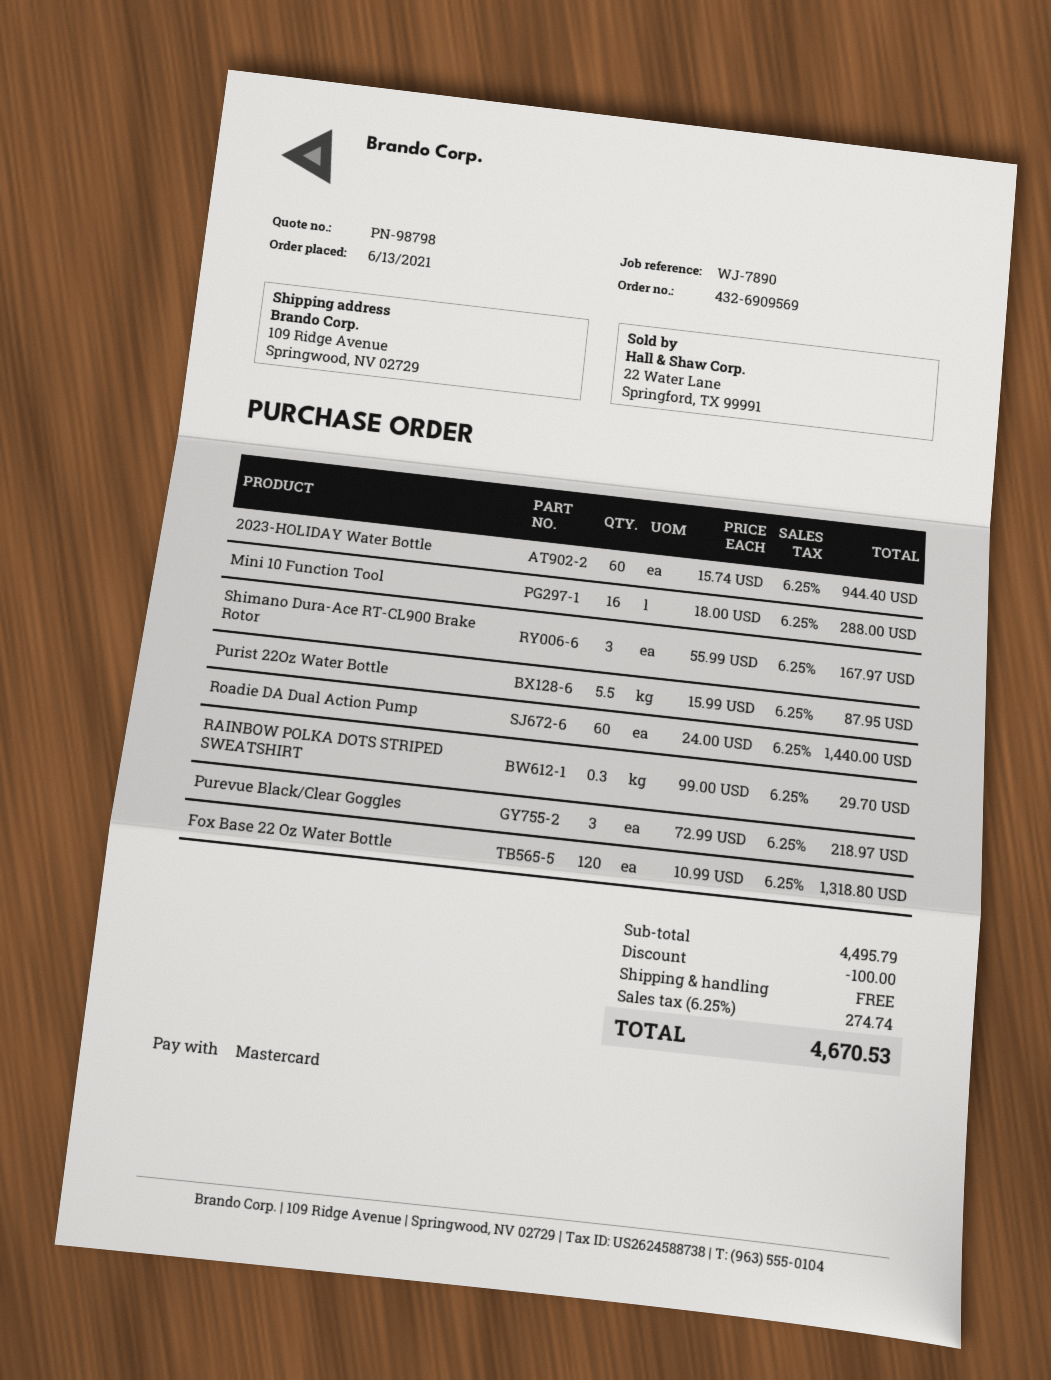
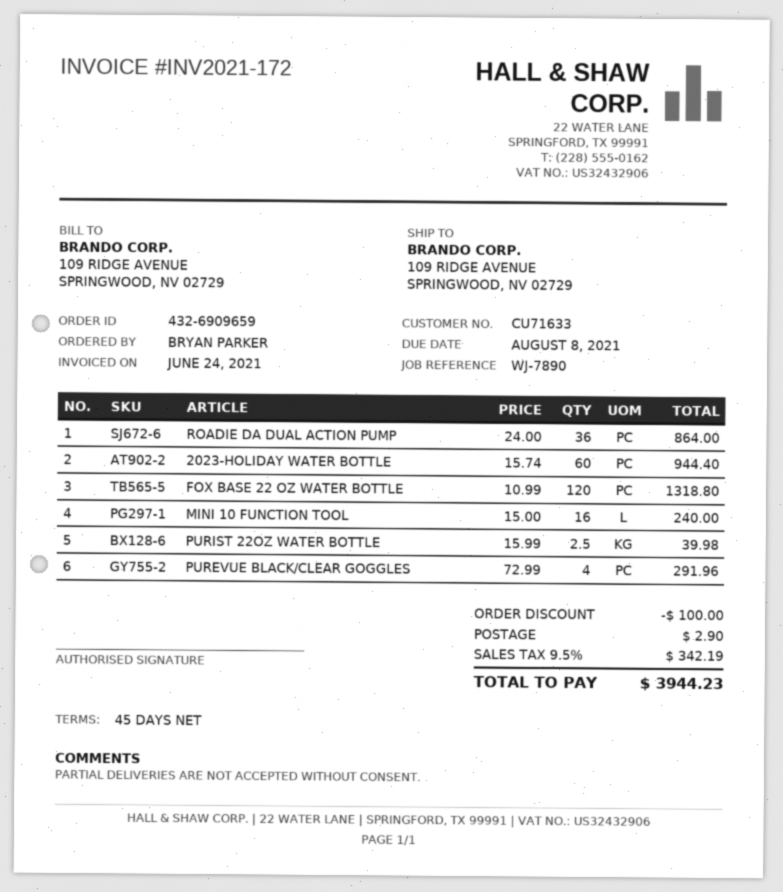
order number: 432-6909569 -> 432-6909659
Mini 10 Function Tool: 16 x 18.00 = 288.00 -> 16 x 15.00 = 240.00
Shimano Dura-Ace RT-CL900 Brake Rotor: 3 x 55.99 = 167.97 -> none
Purist 22Oz Water Bottle: 5.5 x 15.99 = 87.95 -> 2.5 x 15.99 = 39.98
Roadie DA Dual Action Pump: 60 x 24.00 = 1440.00 -> 36 x 24.00 = 864.00
RAINBOW POLKA DOTS STRIPED SWEATSHIRT: 0.3 x 99.00 = 29.70 -> none
Purevue Black/Clear Goggles: 3 x 72.99 = 218.97 -> 4 x 72.99 = 291.96
shipping: 0.00 -> 2.90
tax: 6.25% = 274.74 -> 9.5% = 342.19
total: 4670.53 -> 3944.23

